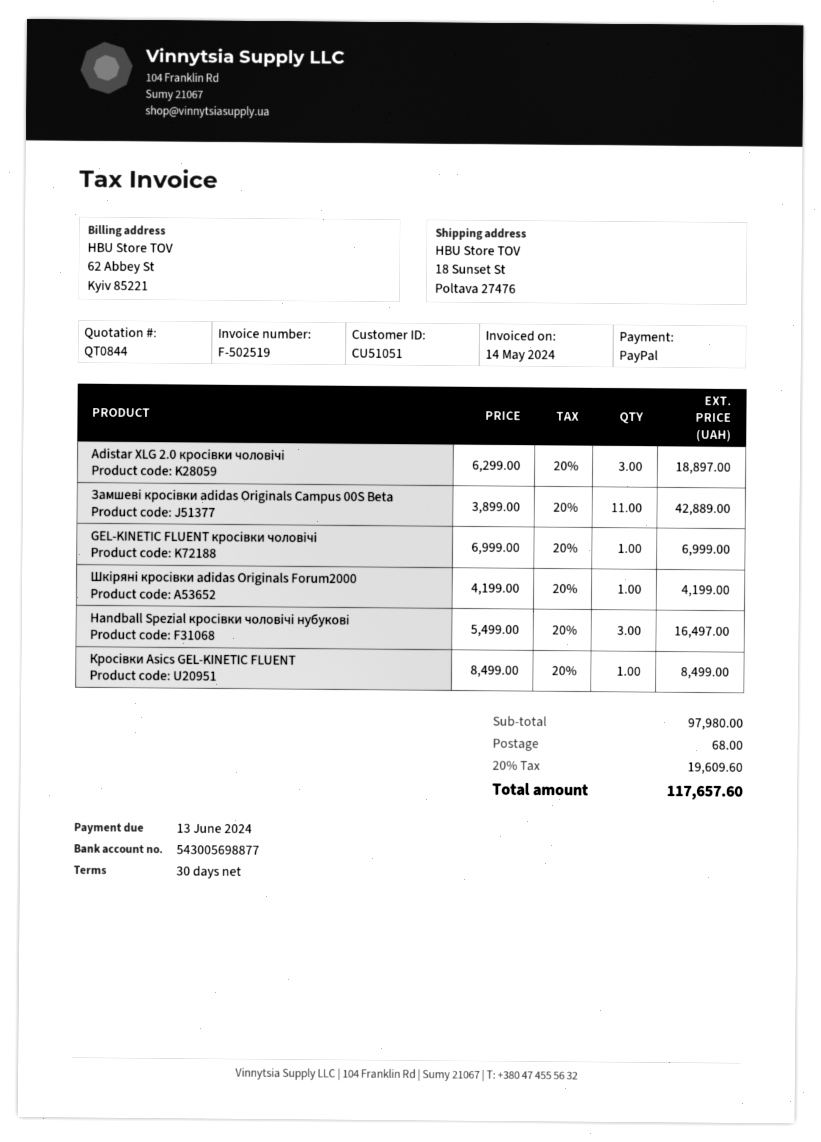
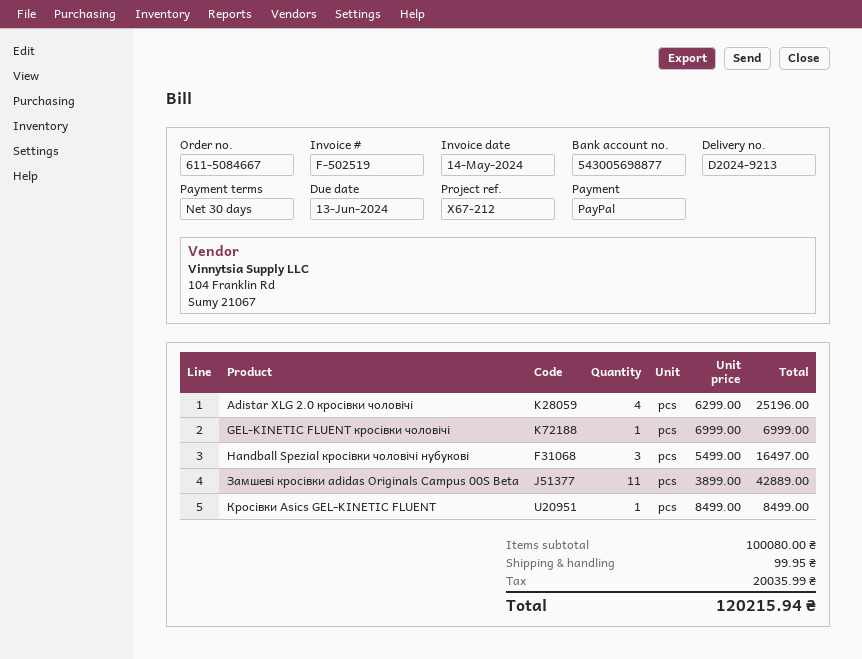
Adistar XLG 2.0 кросівки чоловічі: 3 x 6299.00 = 18897.00 -> 4 x 6299.00 = 25196.00
Шкіряні кросівки adidas Originals Forum2000: 1 x 4199.00 = 4199.00 -> none
subtotal: 97980.00 -> 100080.00
shipping: 68.00 -> 99.95
tax: 19609.60 -> 20035.99
total: 117657.60 -> 120215.94

